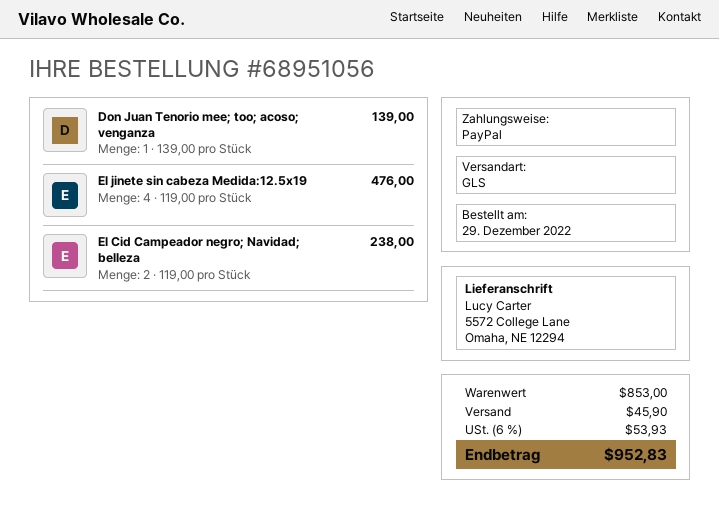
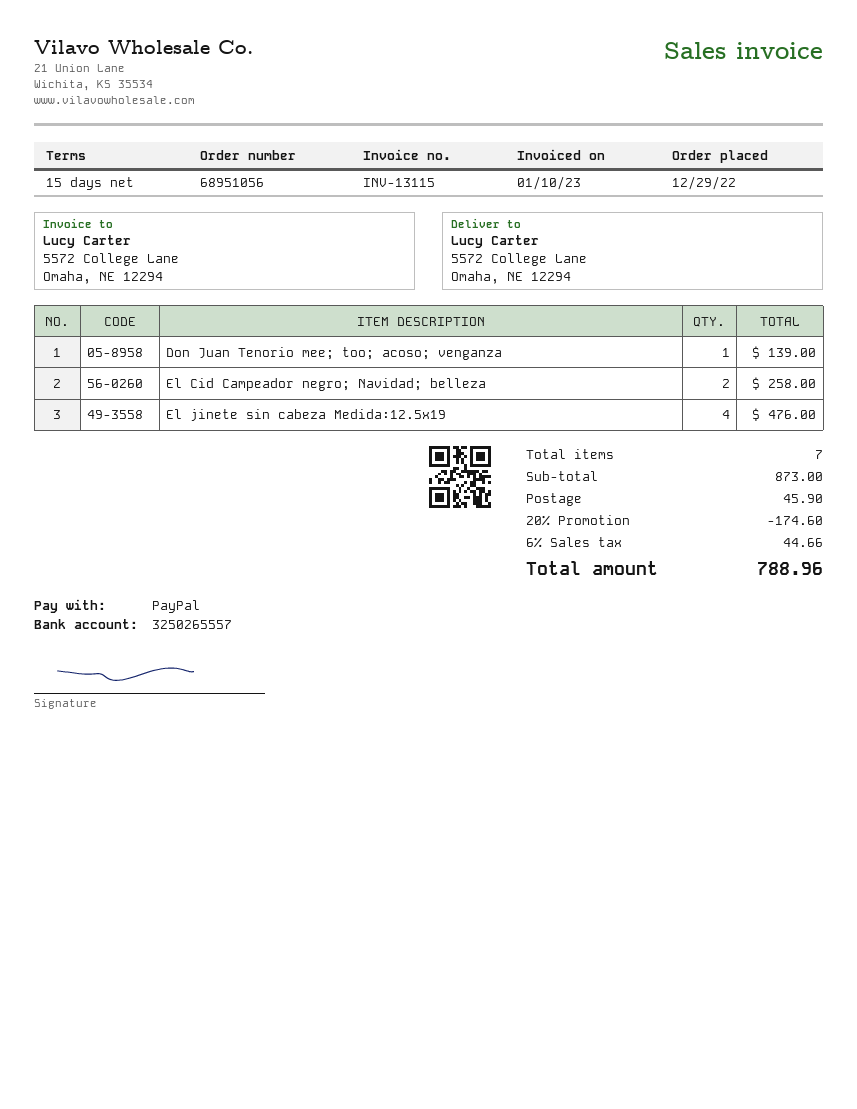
El Cid Campeador negro; Navidad; belleza: 2 for 238.00 -> 2 for 258.00
subtotal: 853.00 -> 873.00
discount: none -> 20% = 174.60
tax: 6% = 53.93 -> 6% = 44.66
total: 952.83 -> 788.96

